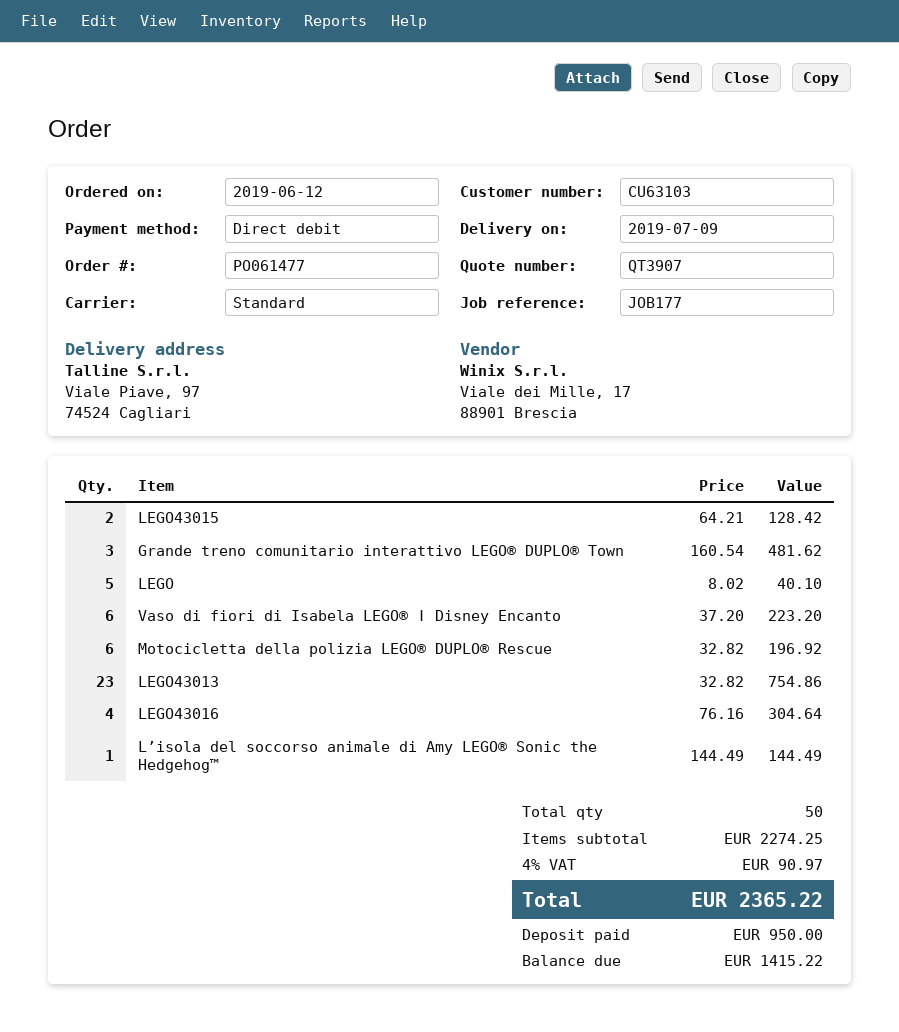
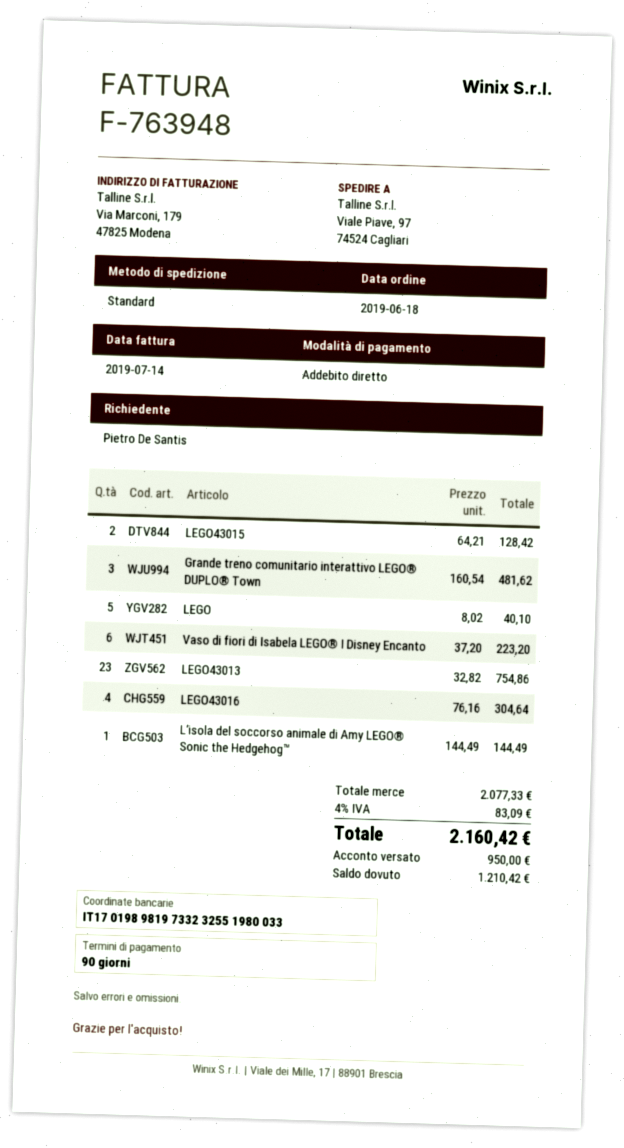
order date: 2019-06-12 -> 2019-06-18
Motocicletta della polizia LEGO® DUPLO® Rescue: 6 x 32.82 = 196.92 -> none
subtotal: 2274.25 -> 2077.33
tax: 4% = 90.97 -> 4% = 83.09
total: 2365.22 -> 2160.42
balance: 1415.22 -> 1210.42

